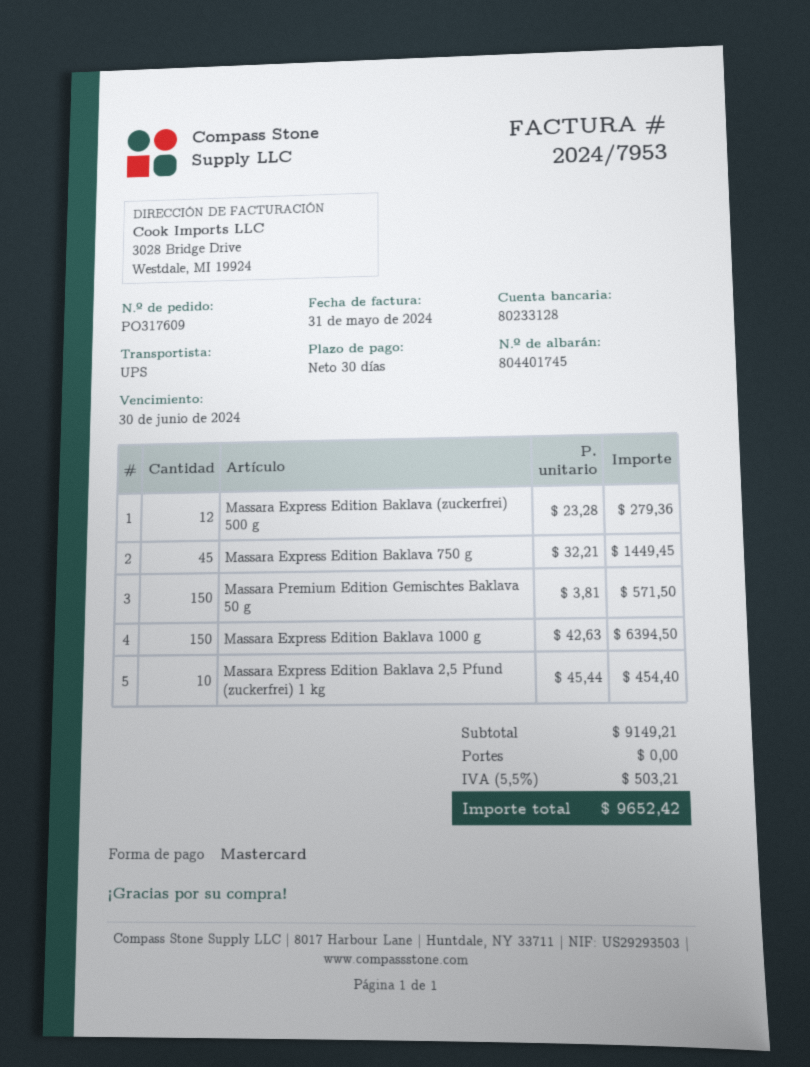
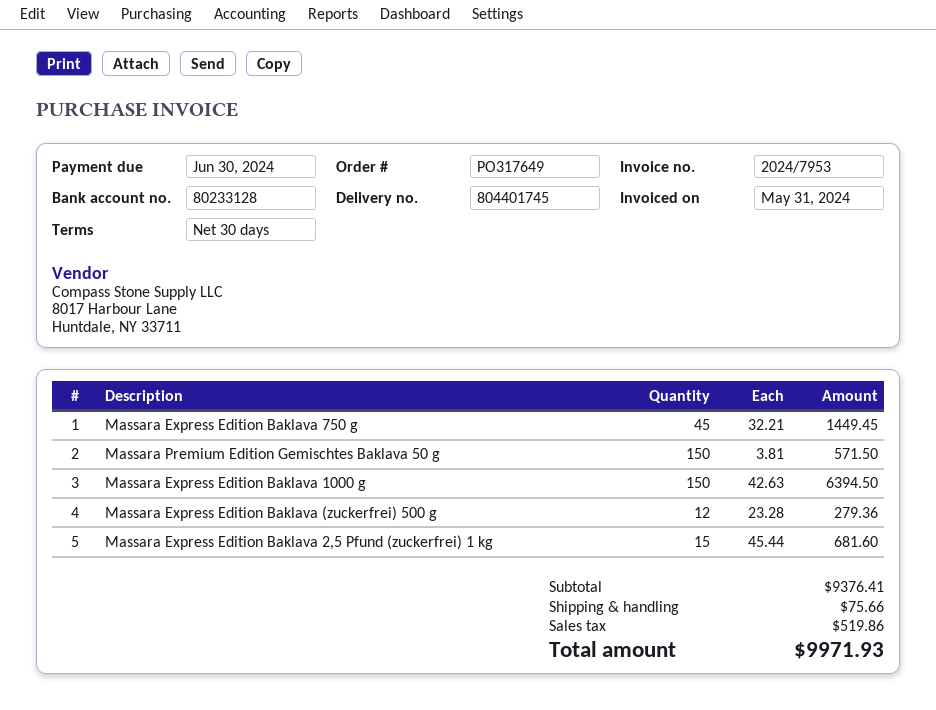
order number: PO317609 -> PO317649
Massara Express Edition Baklava 2,5 Pfund (zuckerfrei) 1 kg: 10 x 45.44 = 454.40 -> 15 x 45.44 = 681.60
subtotal: 9149.21 -> 9376.41
shipping: 0.00 -> 75.66
tax: 503.21 -> 519.86
total: 9652.42 -> 9971.93

